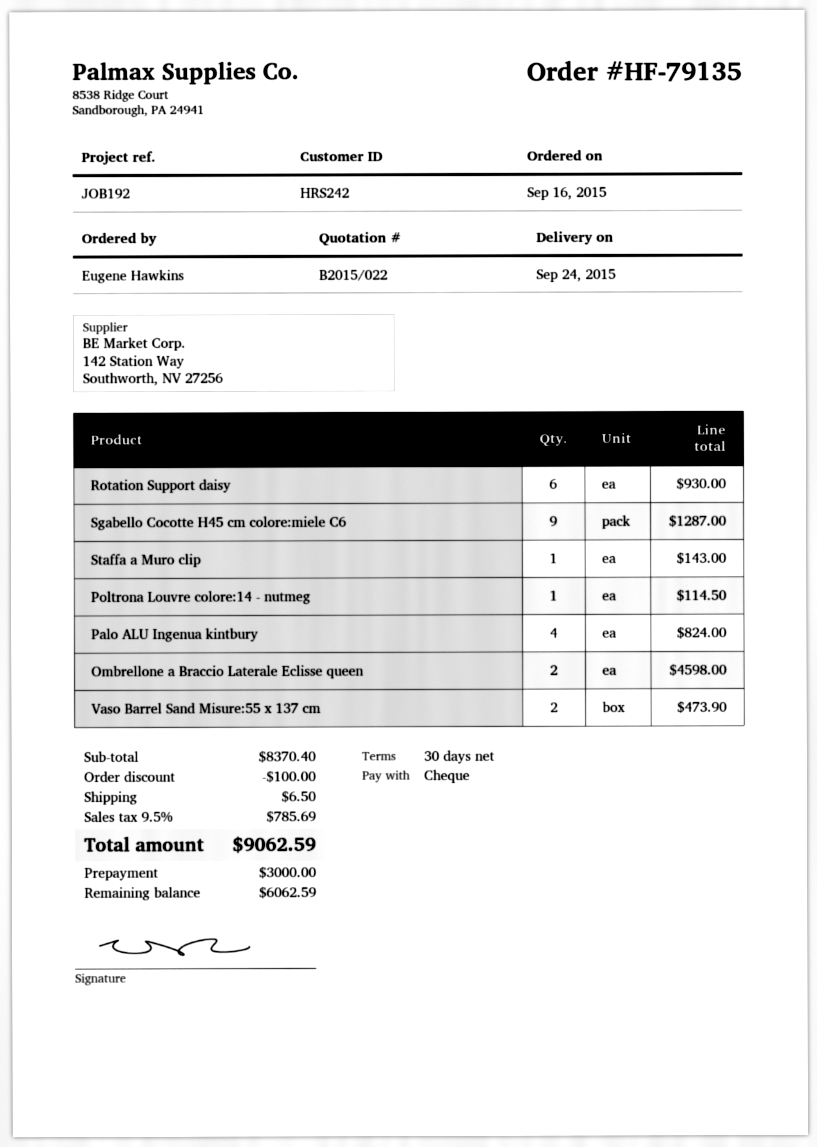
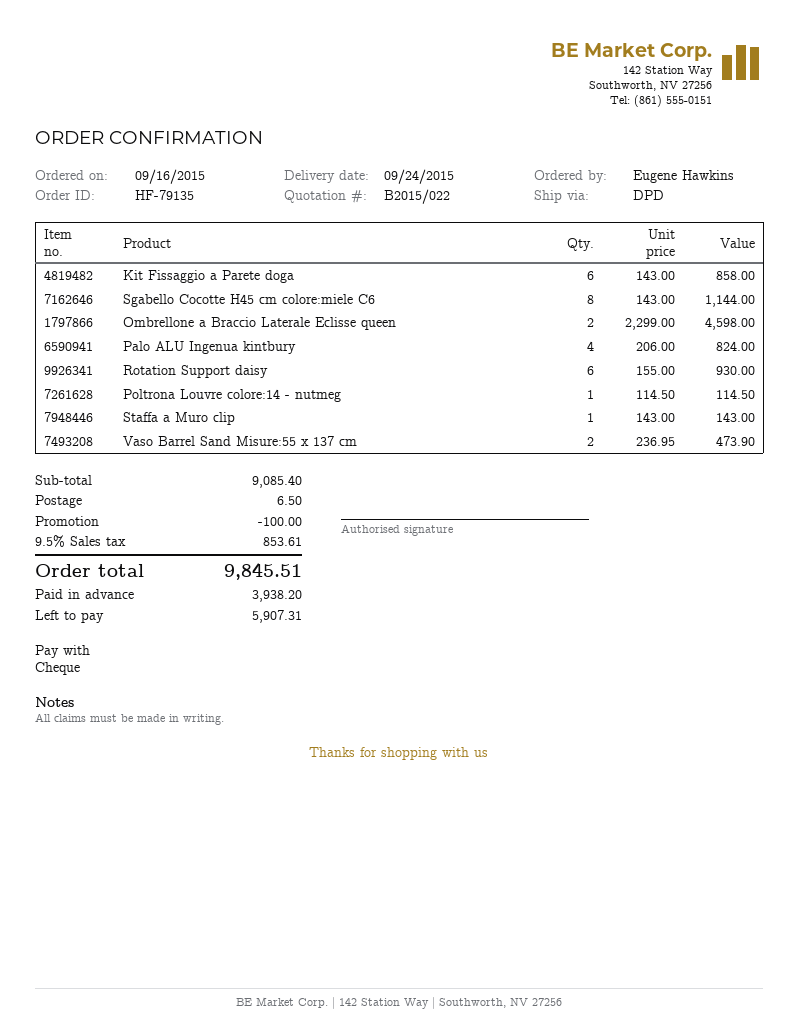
Sgabello Cocotte H45 cm colore:miele C6: 9 for 1287.00 -> 8 for 1144.00
Kit Fissaggio a Parete doga: none -> 6 for 858.00
subtotal: 8370.40 -> 9085.40
tax: 9.5% = 785.69 -> 9.5% = 853.61
total: 9062.59 -> 9845.51
deposit: 3000.00 -> 3938.20
balance: 6062.59 -> 5907.31

